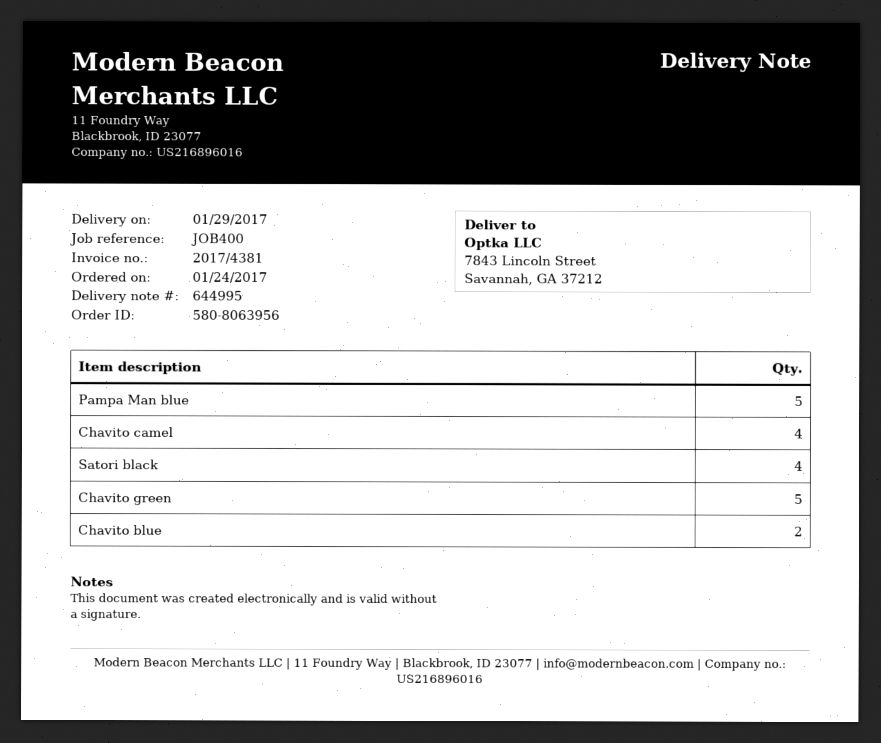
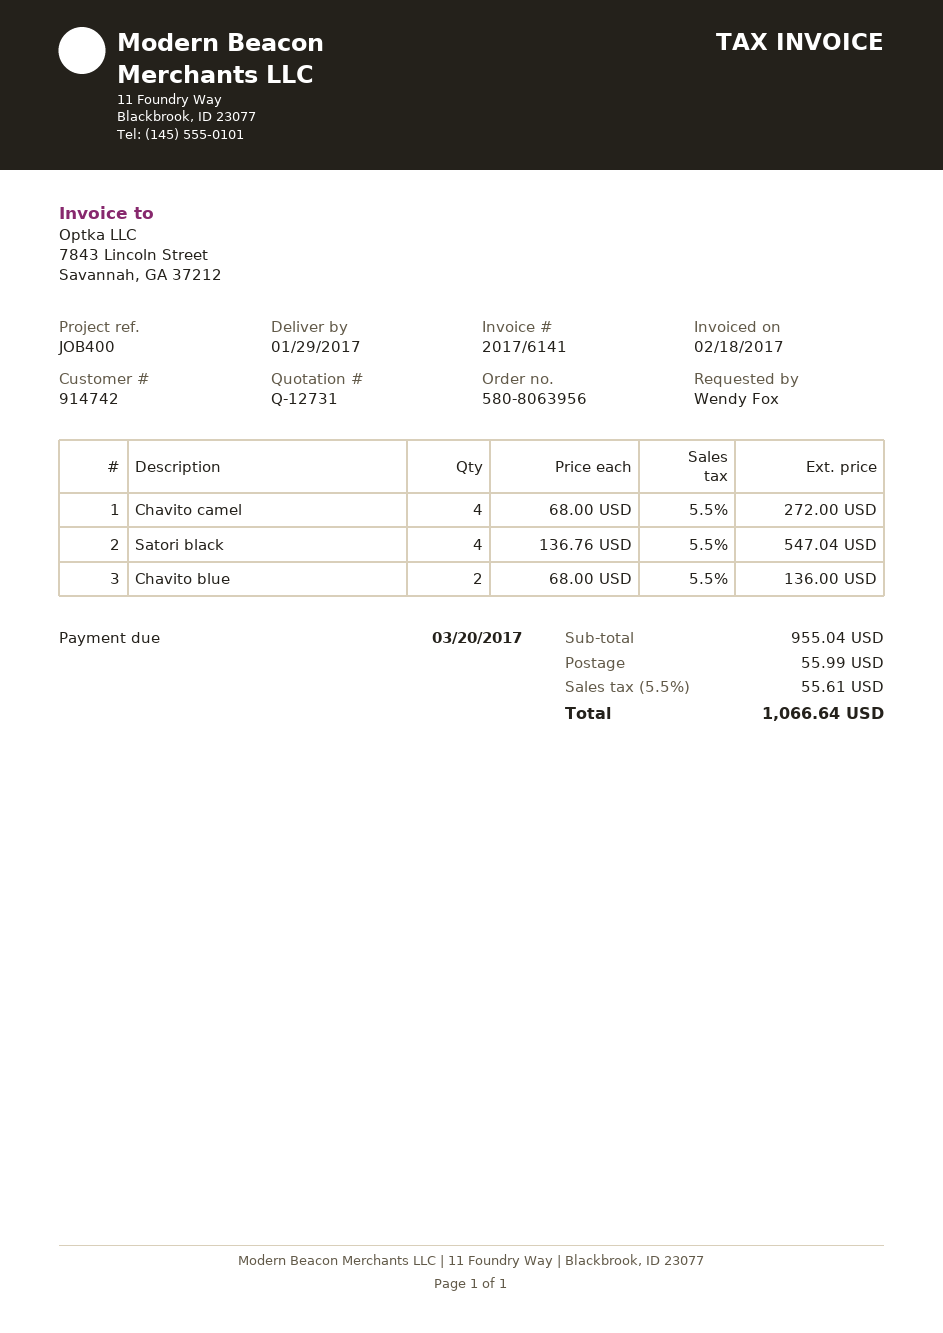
invoice number: 2017/4381 -> 2017/6141
Pampa Man blue: 5 -> none
Chavito green: 5 -> none

